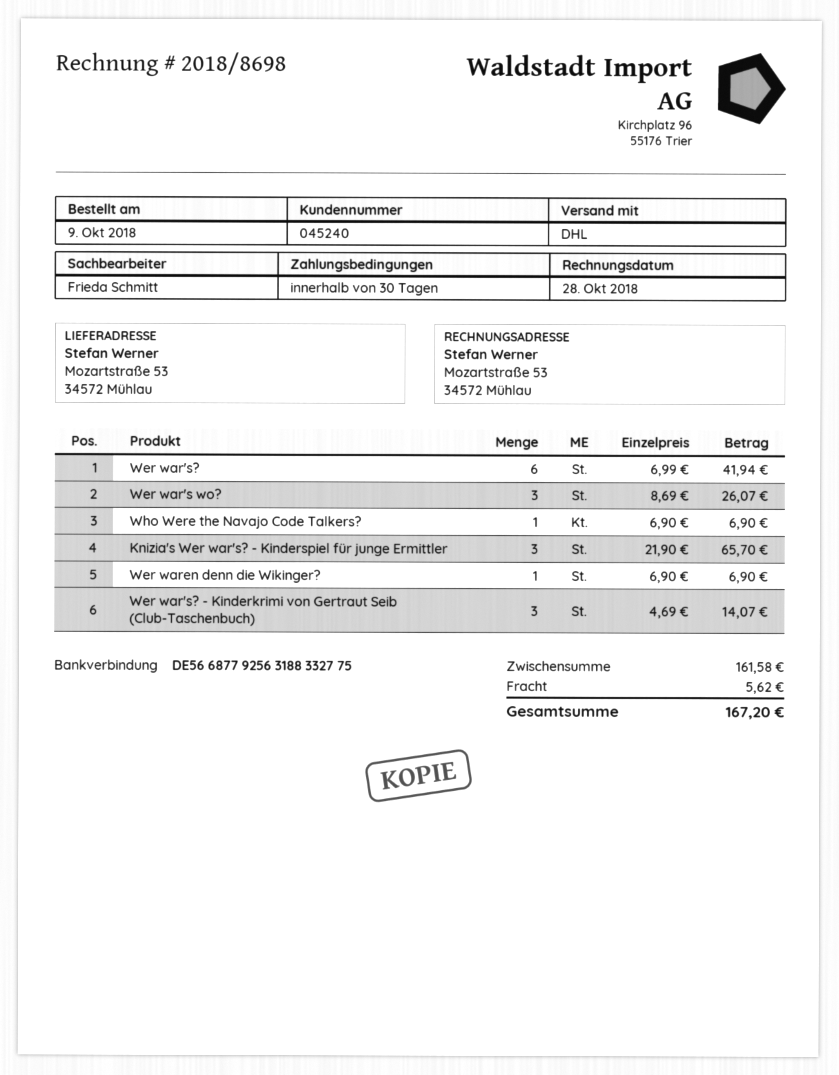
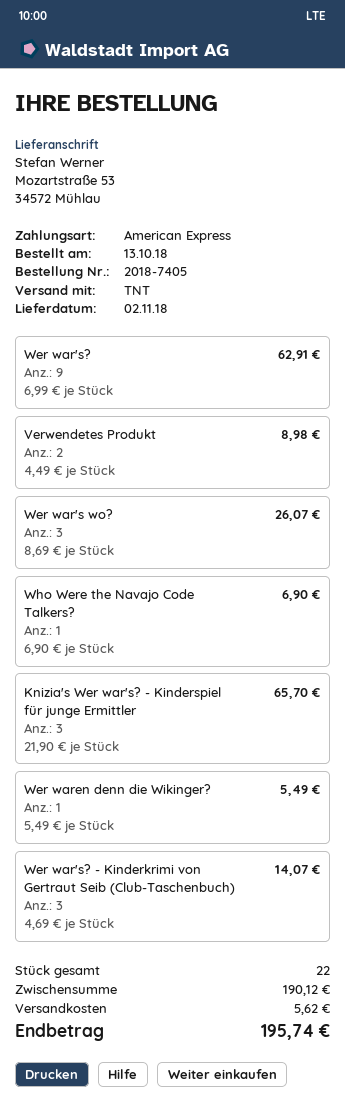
order date: 2018-10-09 -> 2018-10-13
shipping method: DHL -> TNT
Wer war's?: 6 x 6.99 = 41.94 -> 9 x 6.99 = 62.91
Wer waren denn die Wikinger?: 1 x 6.90 = 6.90 -> 1 x 5.49 = 5.49
Verwendetes Produkt: none -> 2 x 4.49 = 8.98
subtotal: 161.58 -> 190.12
total: 167.20 -> 195.74

